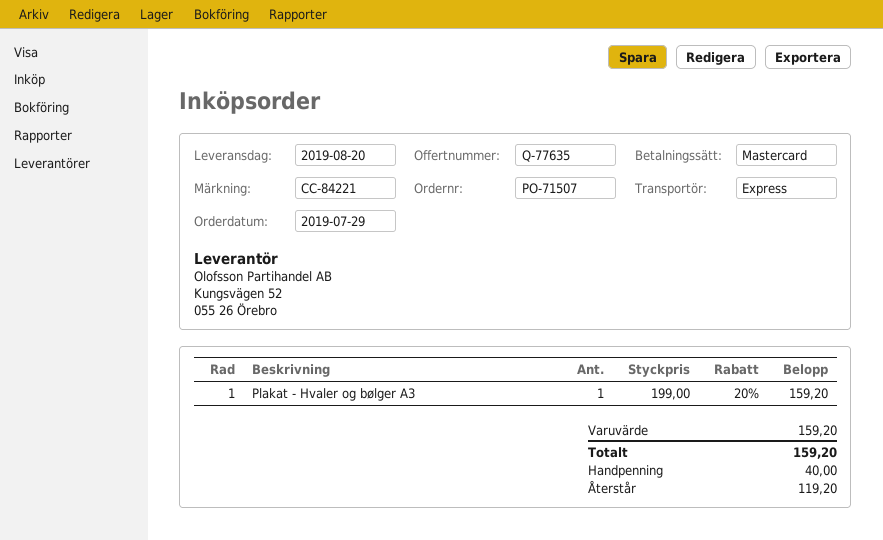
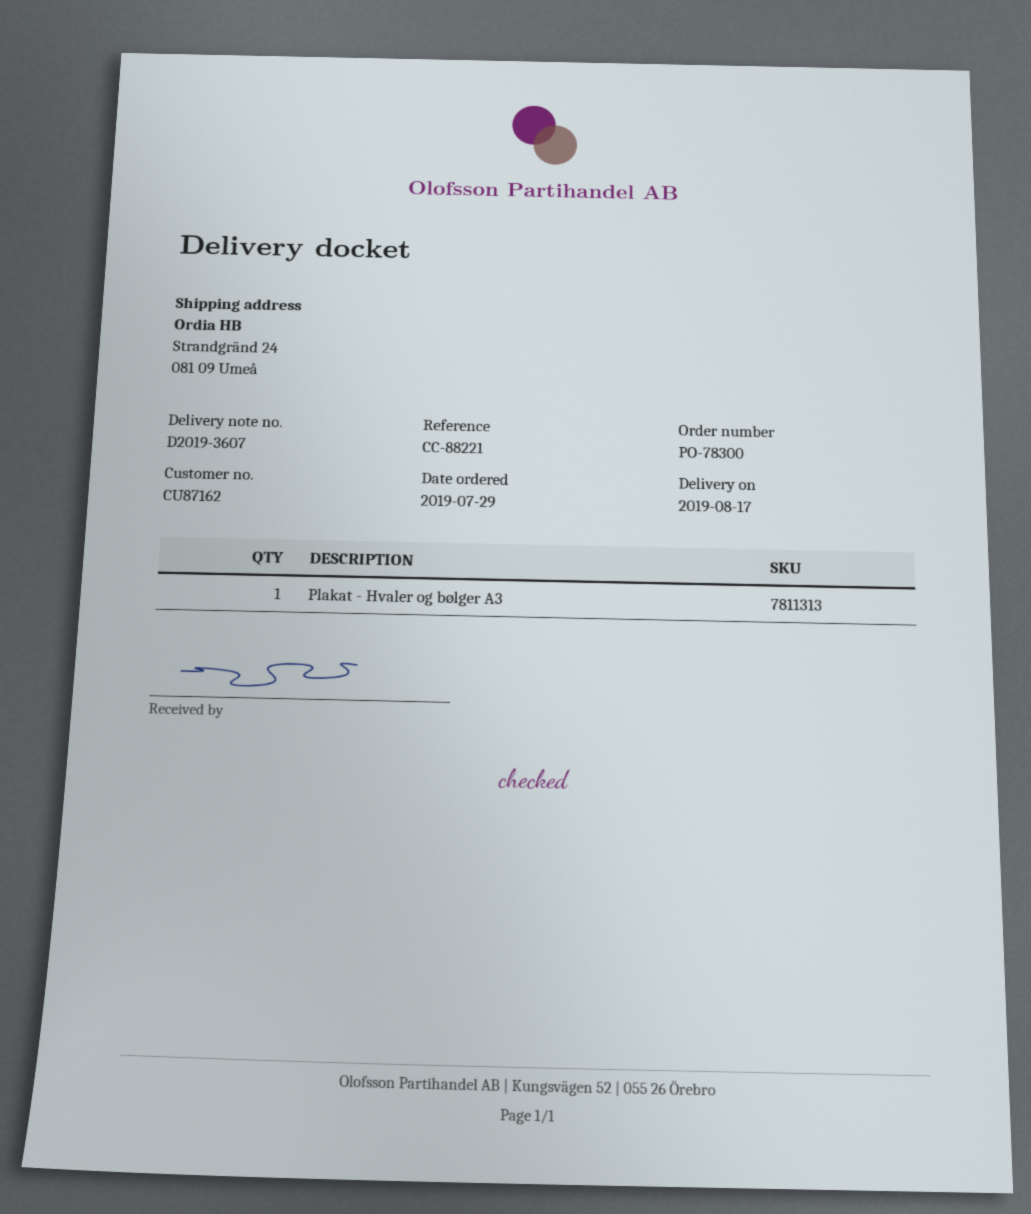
order number: PO-71507 -> PO-78300
delivery date: 2019-08-20 -> 2019-08-17
reference: CC-84221 -> CC-88221

